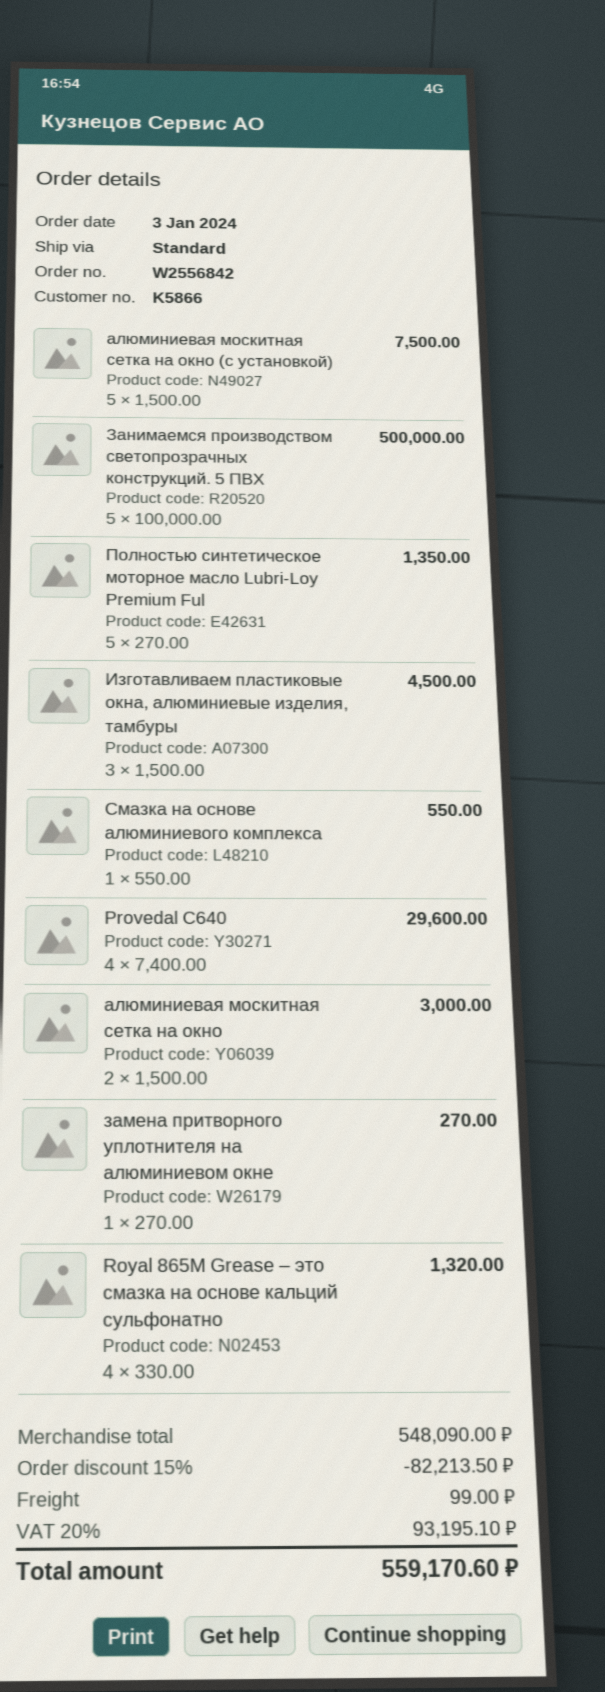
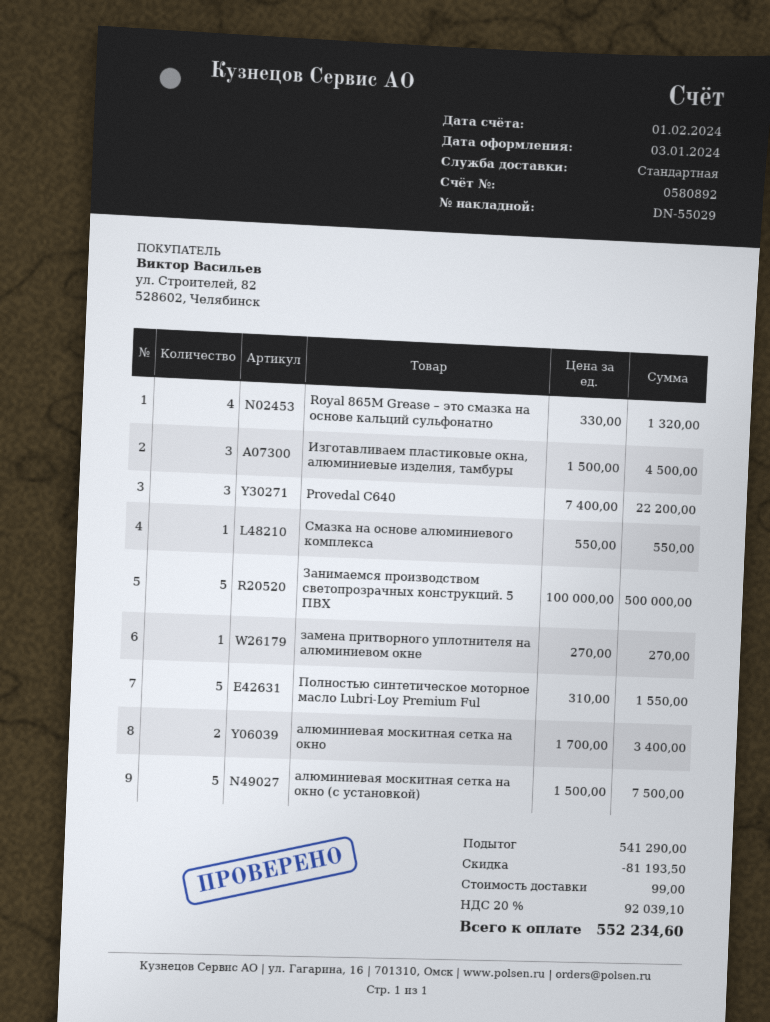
Полностью синтетическое моторное масло Lubri-Loy Premium Ful: 5 x 270.00 = 1350.00 -> 5 x 310.00 = 1550.00
Provedal C640: 4 x 7400.00 = 29600.00 -> 3 x 7400.00 = 22200.00
алюминиевая москитная сетка на окно: 2 x 1500.00 = 3000.00 -> 2 x 1700.00 = 3400.00
subtotal: 548090.00 -> 541290.00
discount: 82213.50 -> 81193.50
tax: 20% = 93195.10 -> 20% = 92039.10
total: 559170.60 -> 552234.60

